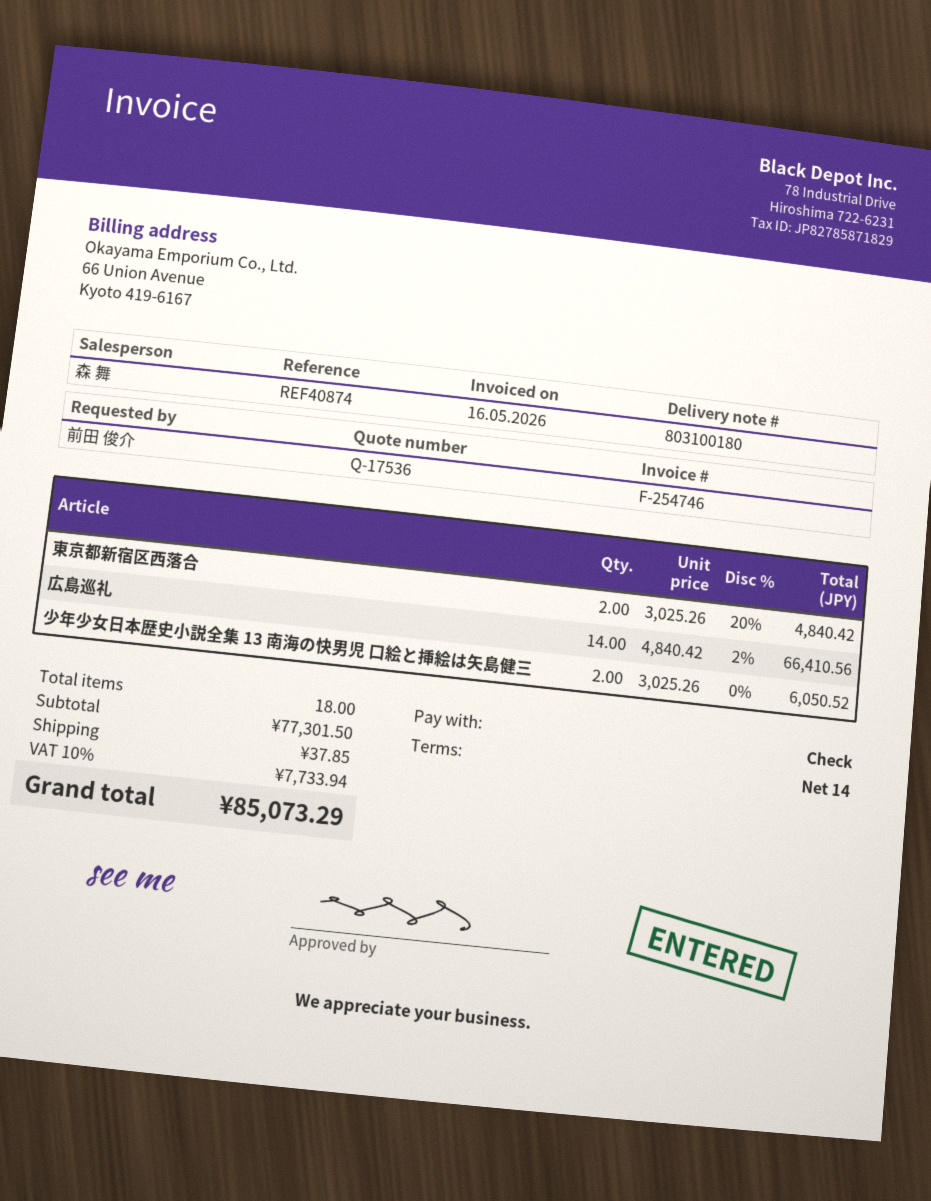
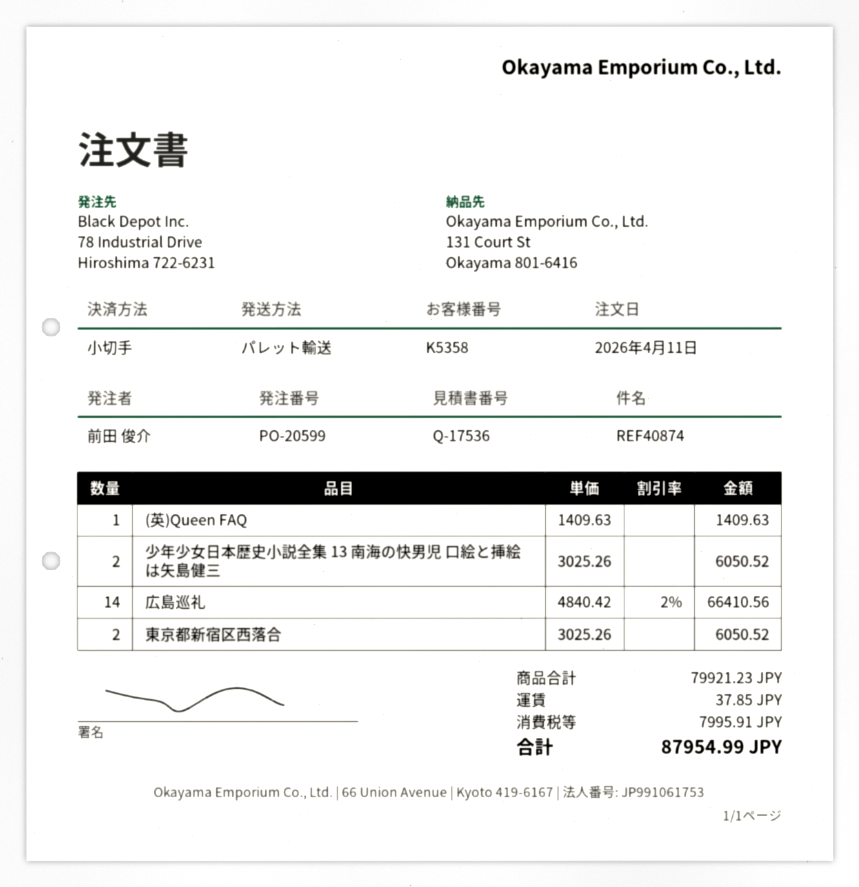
東京都新宿区西落合: 2 x 3025.26 - 20% = 4840.42 -> 2 x 3025.26 = 6050.52
(英)Queen FAQ: none -> 1 x 1409.63 = 1409.63
subtotal: 77301.50 -> 79921.23
tax: 7733.94 -> 7995.91
total: 85073.29 -> 87954.99

